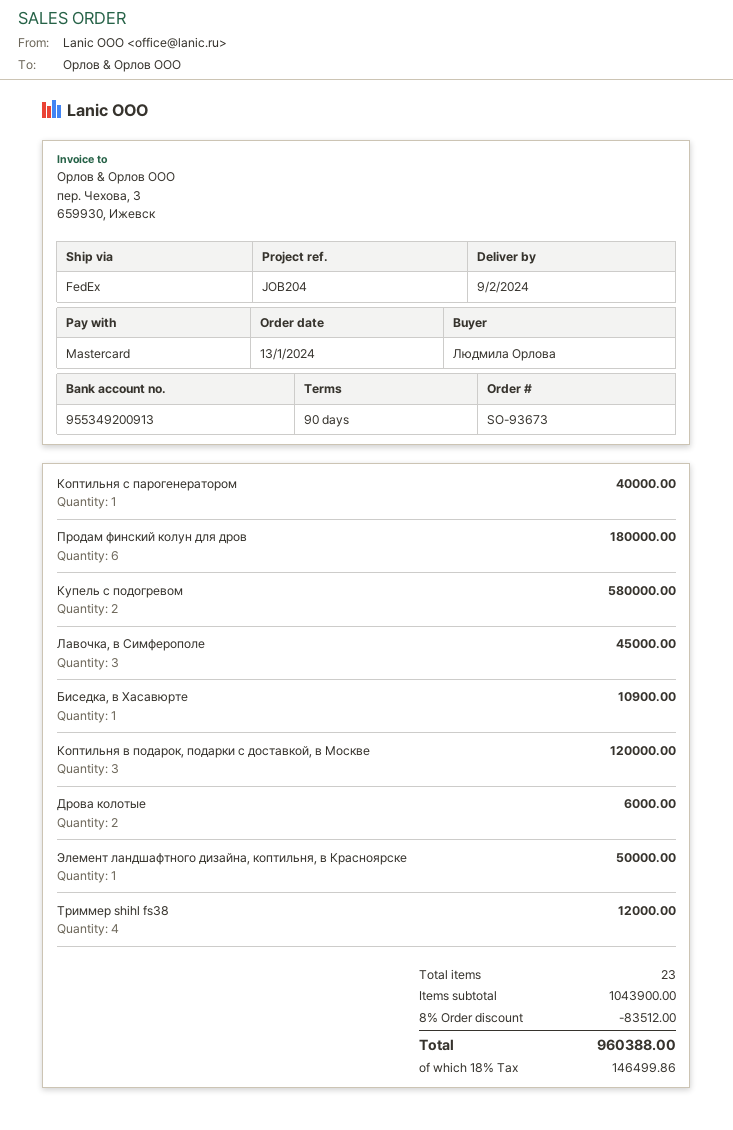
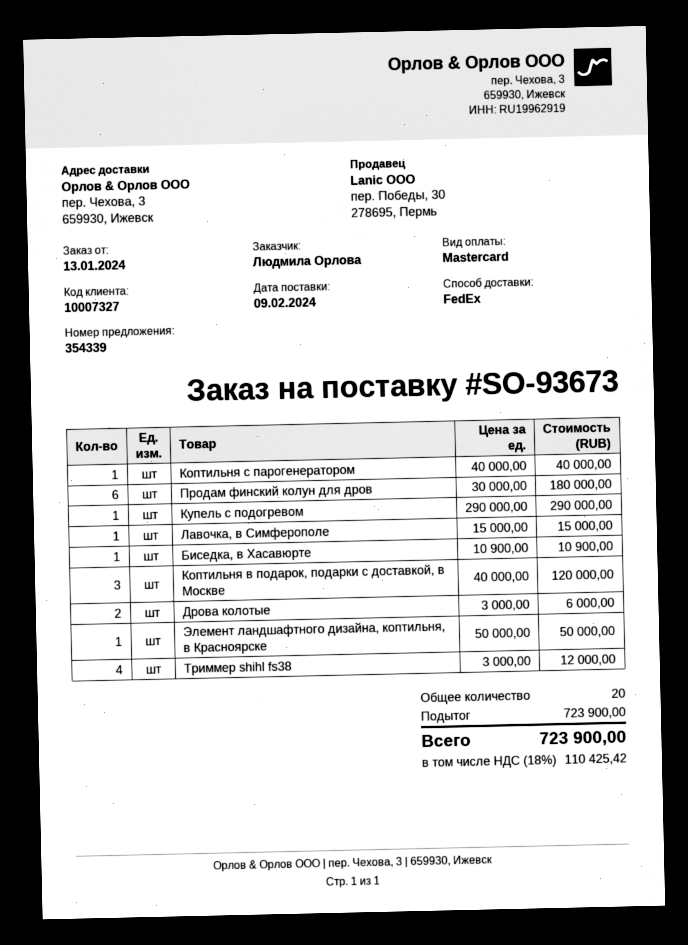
Купель с подогревом: 2 for 580000.00 -> 1 for 290000.00
Лавочка, в Симферополе: 3 for 45000.00 -> 1 for 15000.00
total quantity: 23 -> 20
subtotal: 1043900.00 -> 723900.00
discount: 8% = 83512.00 -> none
tax: 18% = 146499.86 -> 18% = 110425.42
total: 960388.00 -> 723900.00

